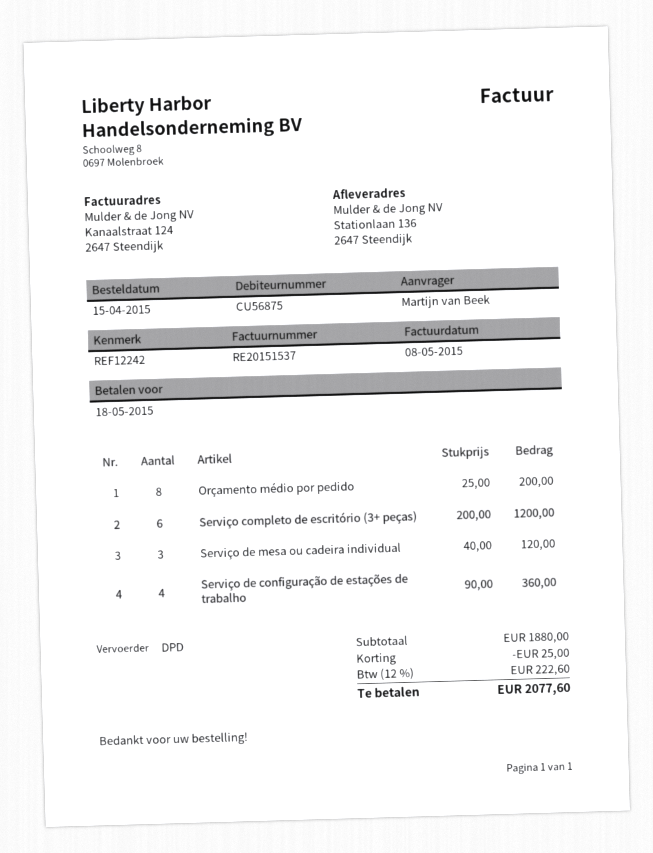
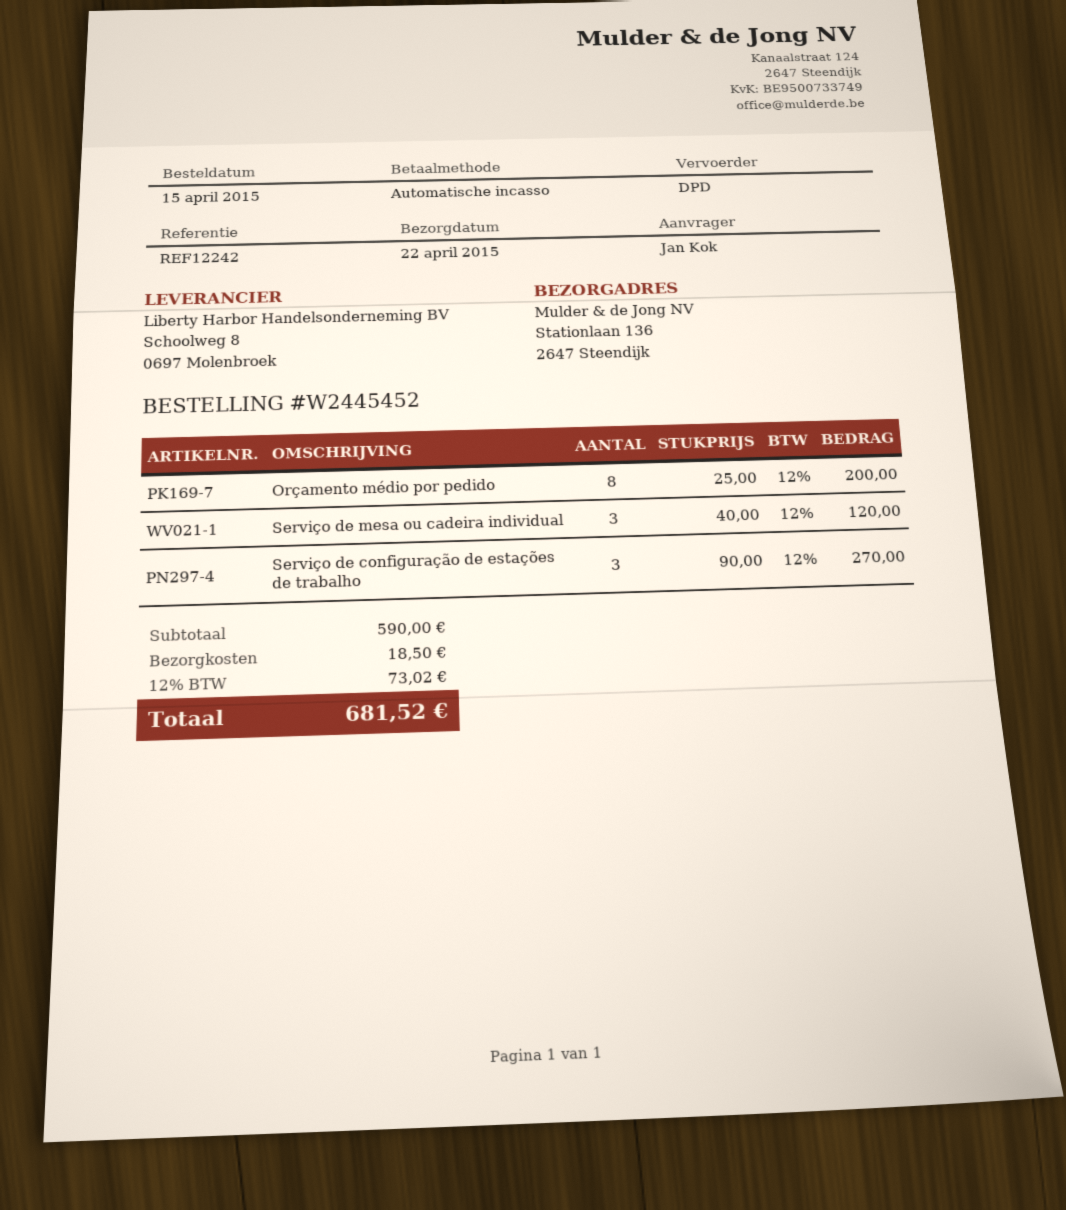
ordered by: Martijn van Beek -> Jan Kok
Serviço completo de escritório (3+ peças): 6 x 200.00 = 1200.00 -> none
Serviço de configuração de estações de trabalho: 4 x 90.00 = 360.00 -> 3 x 90.00 = 270.00
subtotal: 1880.00 -> 590.00
discount: 25.00 -> none
shipping: none -> 18.50
tax: 12% = 222.60 -> 12% = 73.02
total: 2077.60 -> 681.52

